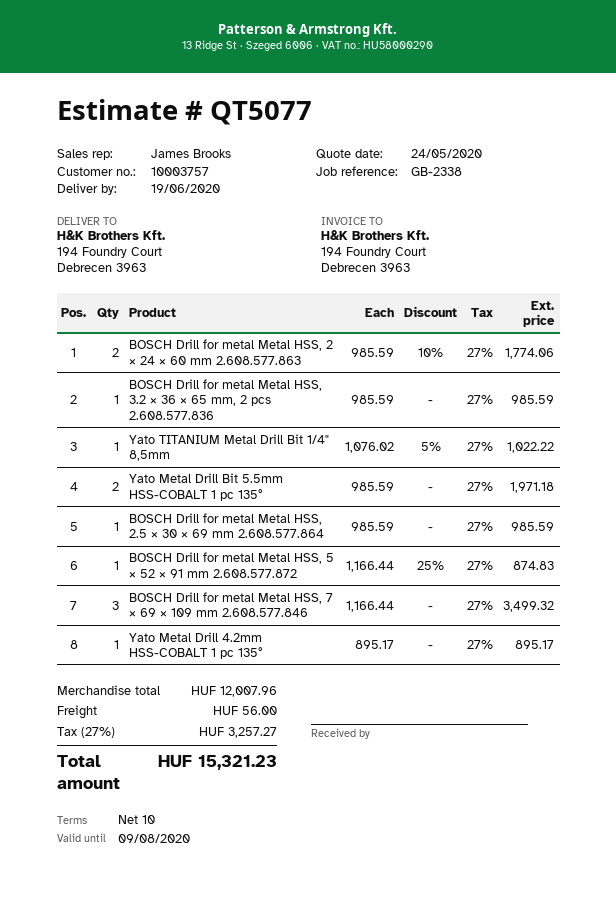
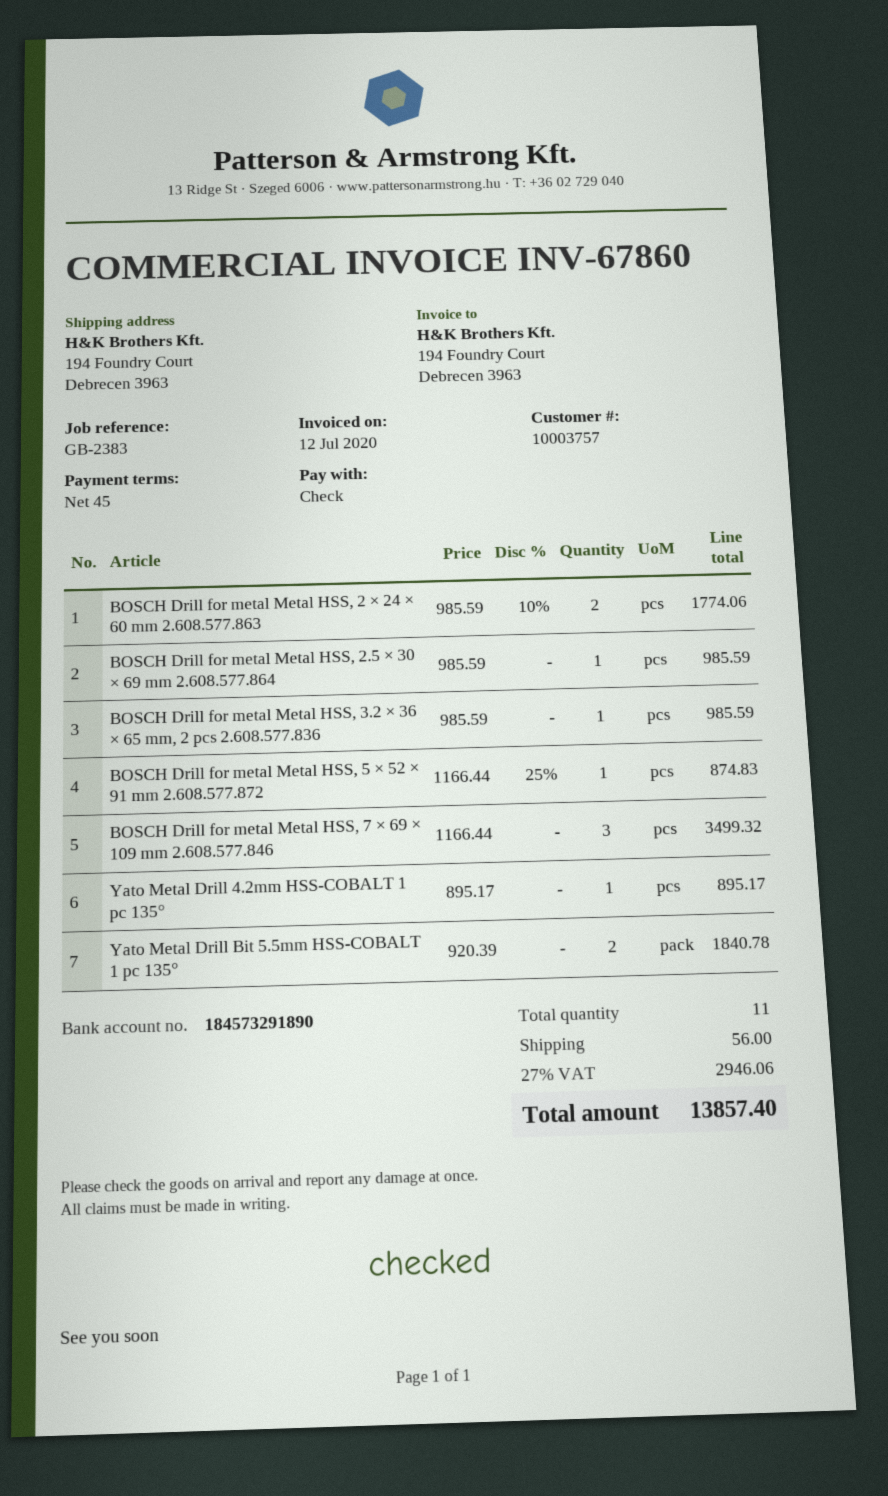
payment terms: 10 days -> 45 days
reference: GB-2338 -> GB-2383
Yato TITANIUM Metal Drill Bit 1/4" 8,5mm: 1 x 1076.02 - 5% = 1022.22 -> none
Yato Metal Drill Bit 5.5mm HSS-COBALT 1 pc 135°: 2 x 985.59 = 1971.18 -> 2 x 920.39 = 1840.78
tax: 27% = 3257.27 -> 27% = 2946.06
total: 15321.23 -> 13857.40

